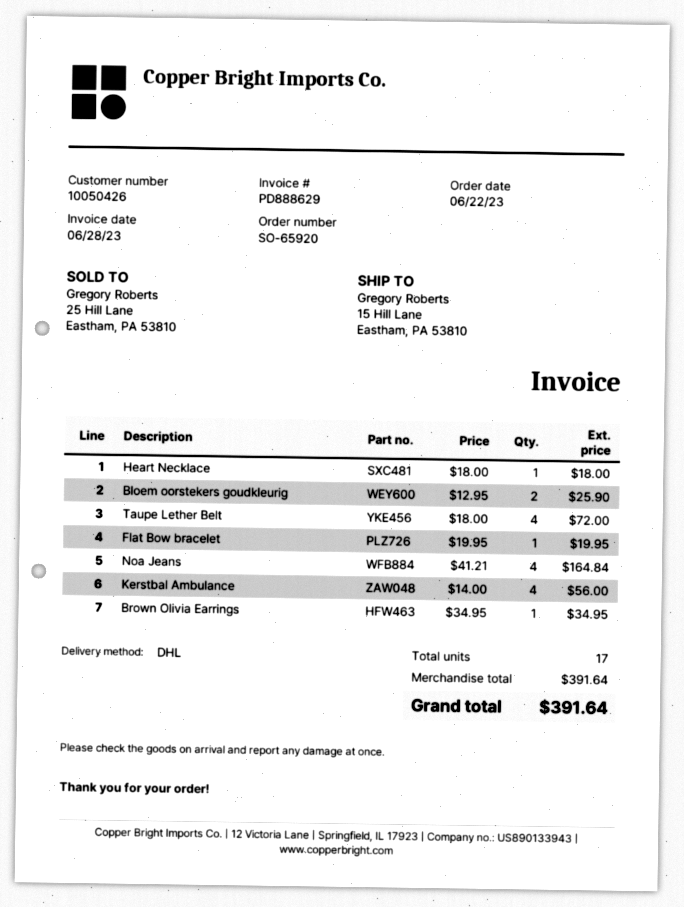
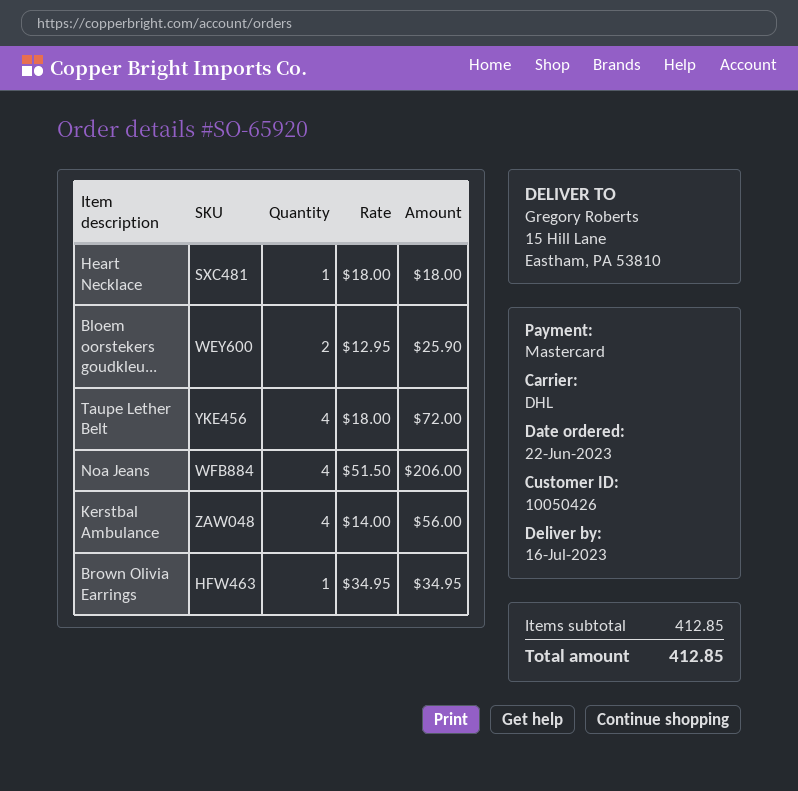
Flat Bow bracelet: 1 x 19.95 = 19.95 -> none
Noa Jeans: 4 x 41.21 = 164.84 -> 4 x 51.50 = 206.00
subtotal: 391.64 -> 412.85
total: 391.64 -> 412.85

